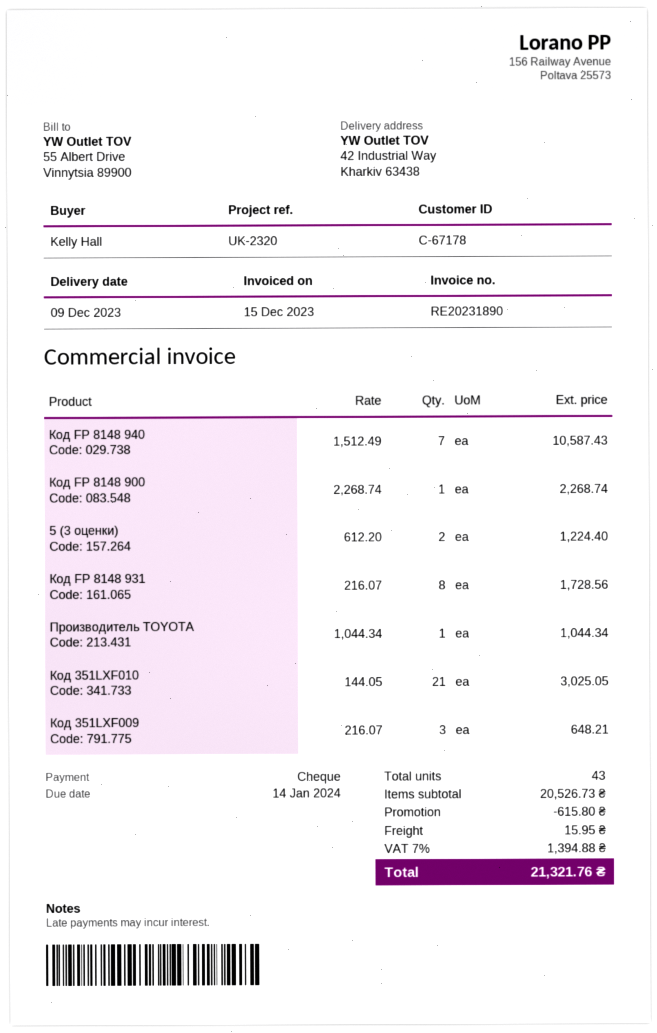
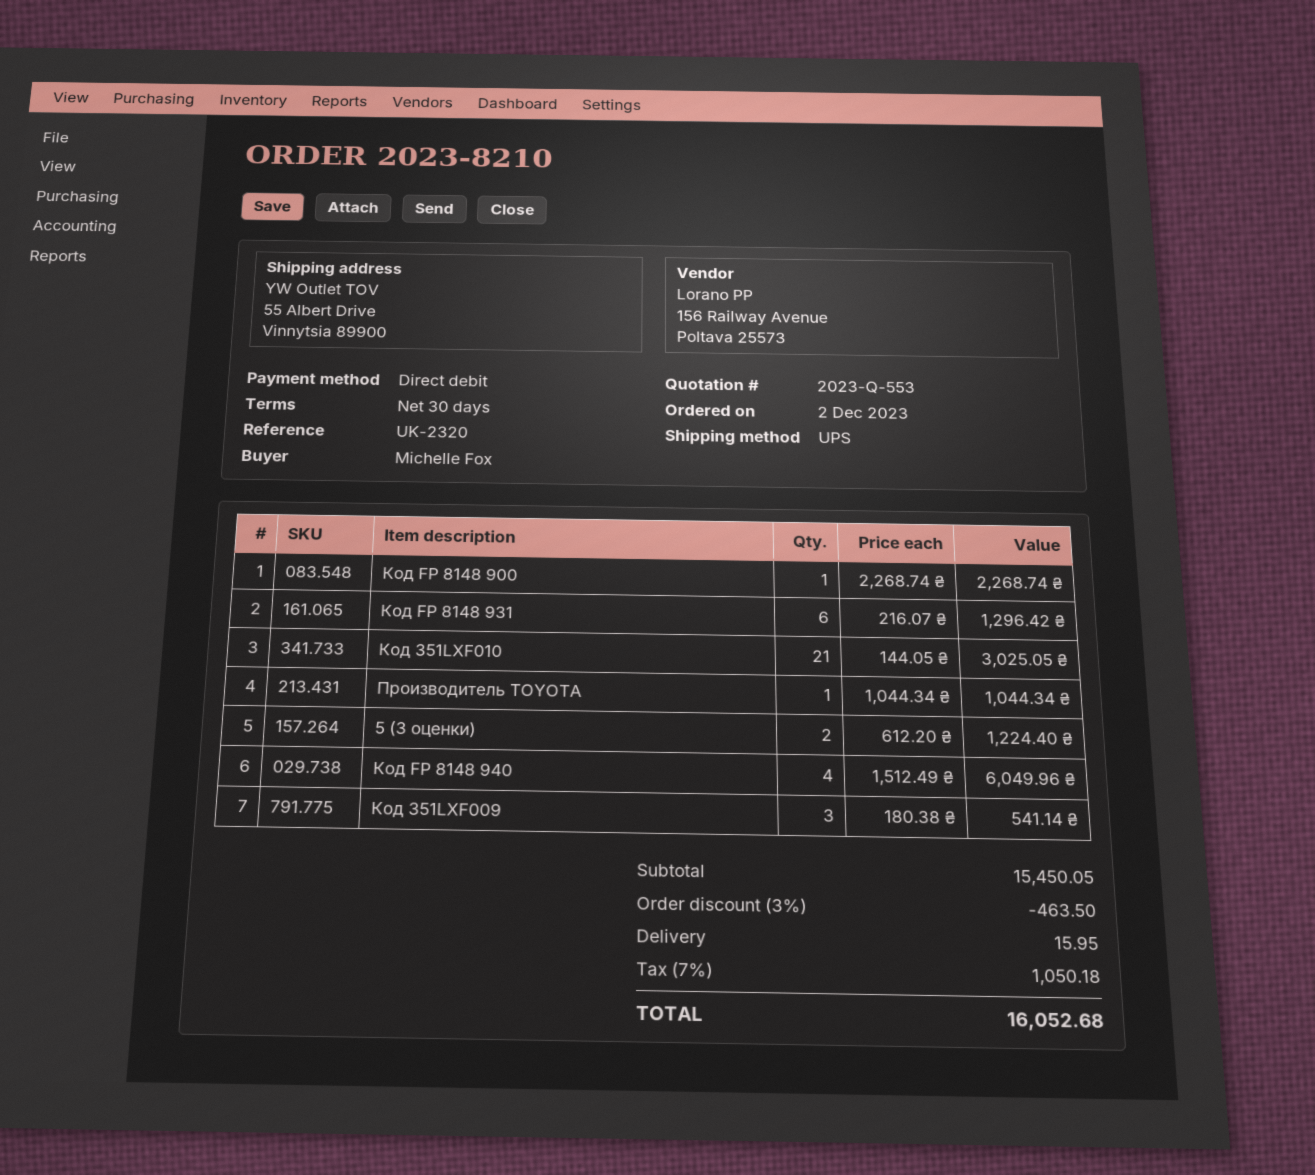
ordered by: Kelly Hall -> Michelle Fox
payment method: cheque -> direct debit
ship to: 42 Industrial Way, Kharkiv 63438 -> 55 Albert Drive, Vinnytsia 89900
Код FP 8148 940: 7 x 1512.49 = 10587.43 -> 4 x 1512.49 = 6049.96
Код FP 8148 931: 8 x 216.07 = 1728.56 -> 6 x 216.07 = 1296.42
Код 351LXF009: 3 x 216.07 = 648.21 -> 3 x 180.38 = 541.14
subtotal: 20526.73 -> 15450.05
discount: 615.80 -> 463.50
tax: 7% = 1394.88 -> 7% = 1050.18
total: 21321.76 -> 16052.68

